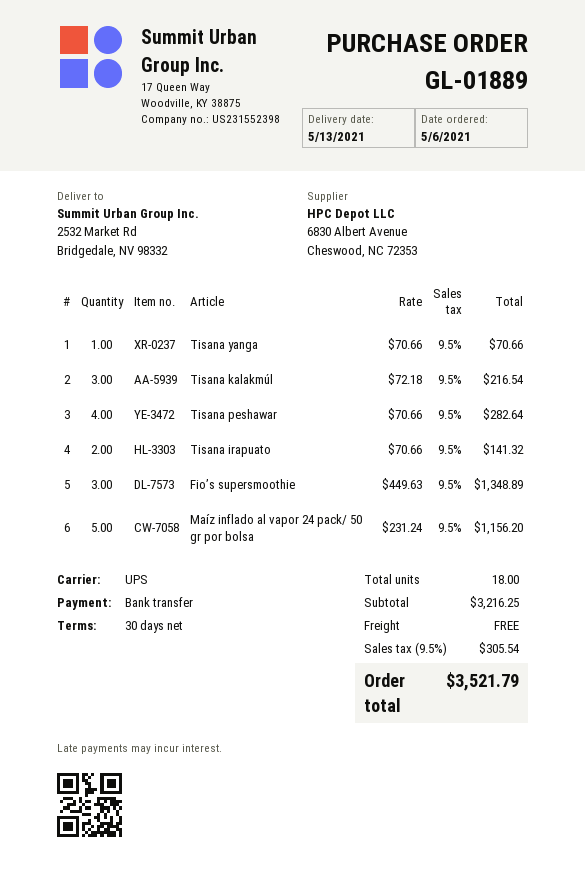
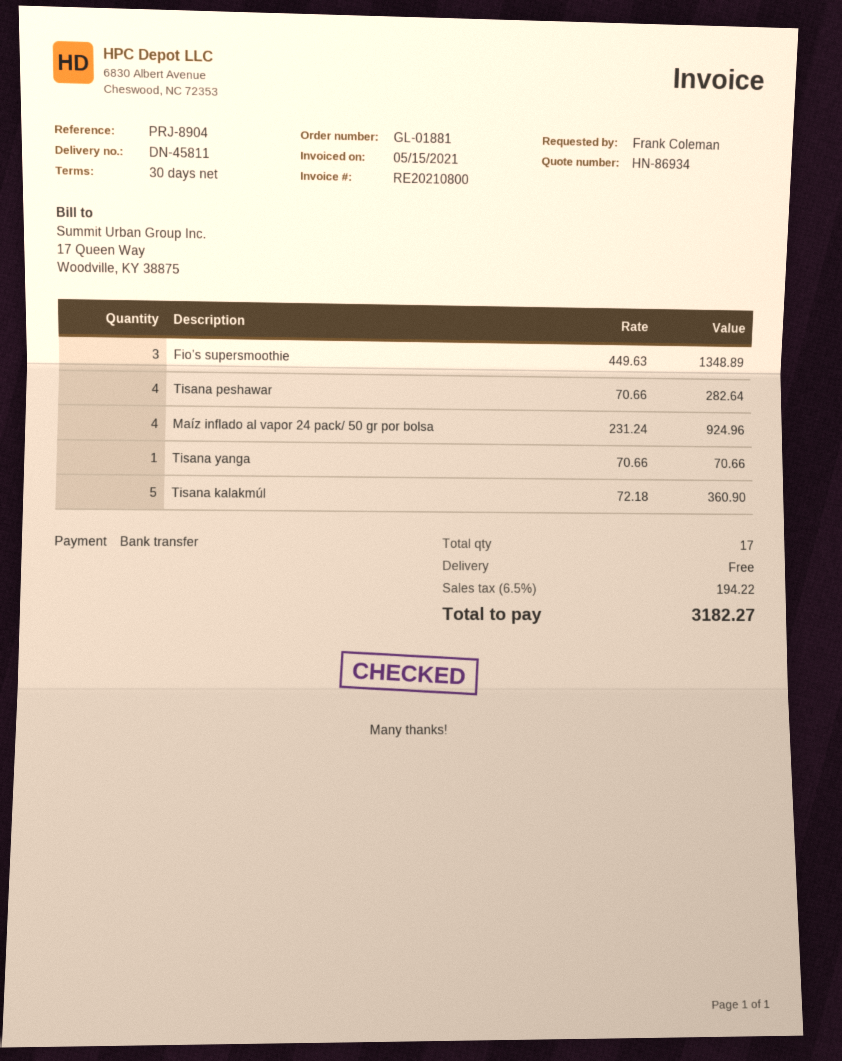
order number: GL-01889 -> GL-01881
Tisana kalakmúl: 3 x 72.18 = 216.54 -> 5 x 72.18 = 360.90
Tisana irapuato: 2 x 70.66 = 141.32 -> none
Maíz inflado al vapor 24 pack/ 50 gr por bolsa: 5 x 231.24 = 1156.20 -> 4 x 231.24 = 924.96
total quantity: 18 -> 17
tax: 9.5% = 305.54 -> 6.5% = 194.22
total: 3521.79 -> 3182.27

